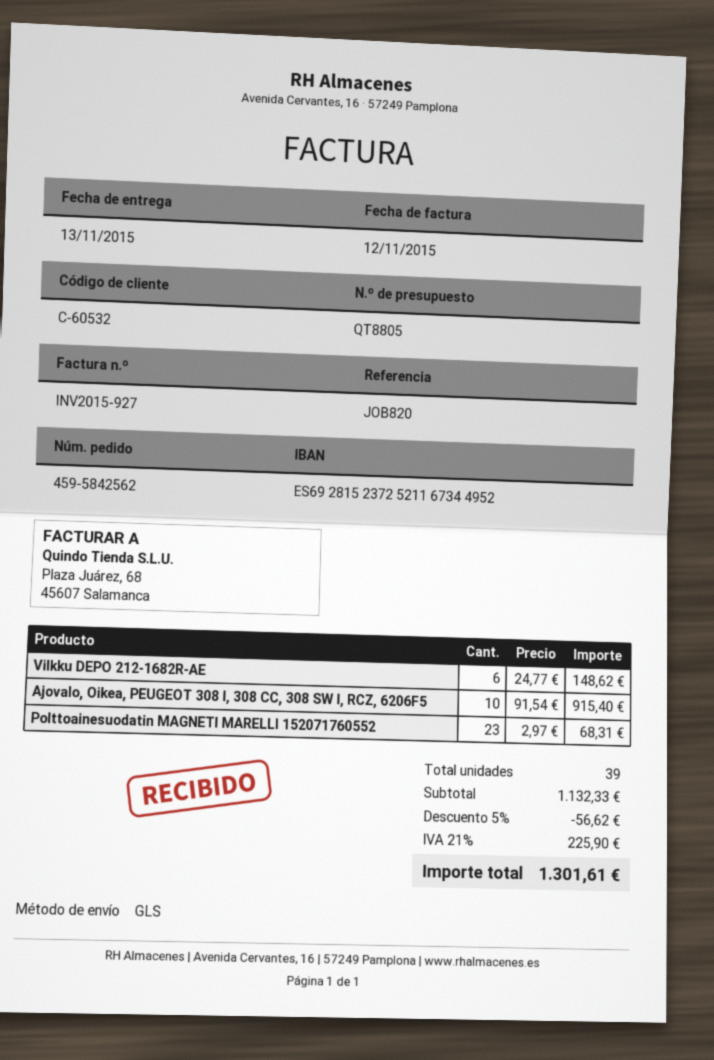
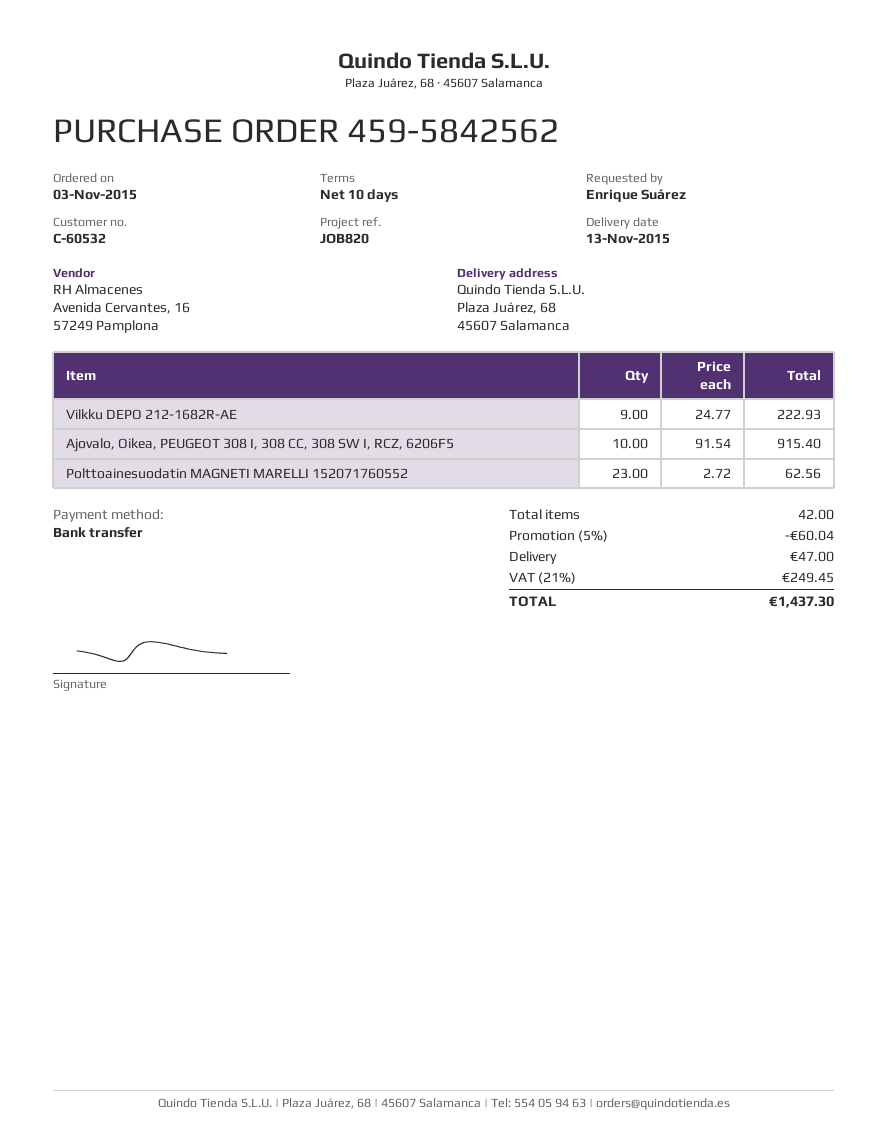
Vilkku DEPO 212-1682R-AE: 6 x 24.77 = 148.62 -> 9 x 24.77 = 222.93
Polttoainesuodatin MAGNETI MARELLI 152071760552: 23 x 2.97 = 68.31 -> 23 x 2.72 = 62.56
total quantity: 39 -> 42
discount: 5% = 56.62 -> 5% = 60.04
shipping: none -> 47.00
tax: 21% = 225.90 -> 21% = 249.45
total: 1301.61 -> 1437.30

